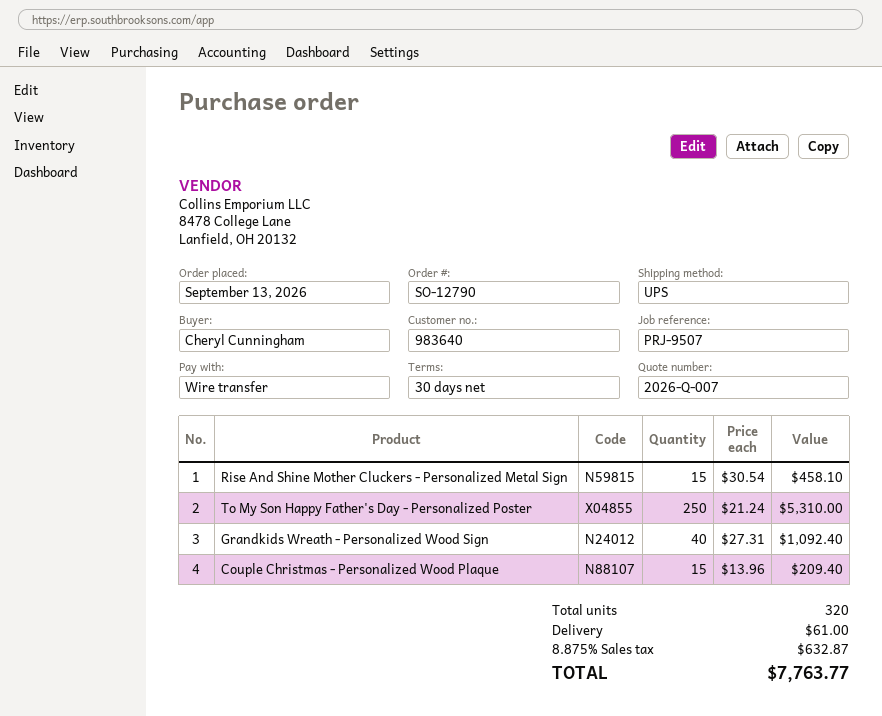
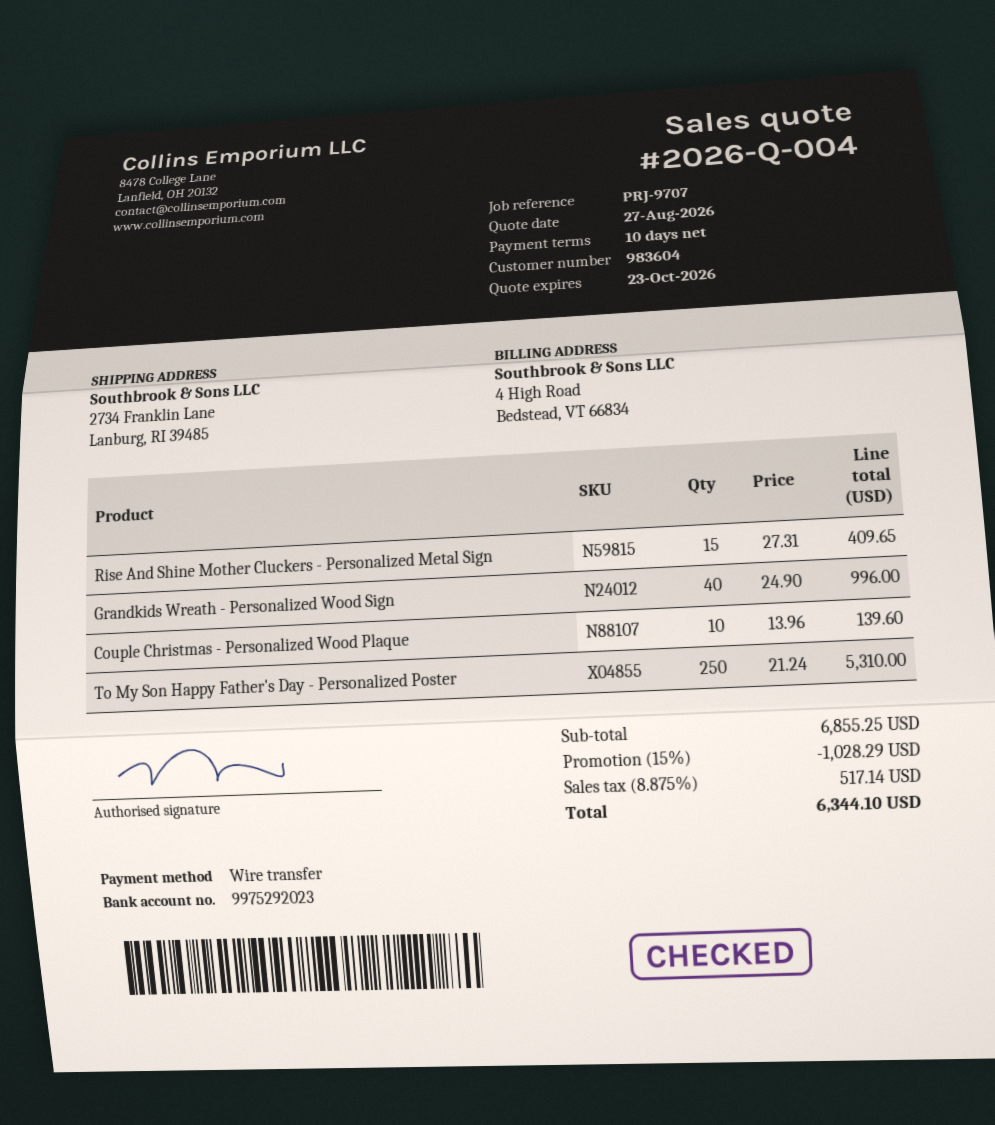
quote number: 2026-Q-007 -> 2026-Q-004
payment terms: 30 days -> 10 days
customer number: 983640 -> 983604
reference: PRJ-9507 -> PRJ-9707
Rise And Shine Mother Cluckers - Personalized Metal Sign: 15 x 30.54 = 458.10 -> 15 x 27.31 = 409.65
Grandkids Wreath - Personalized Wood Sign: 40 x 27.31 = 1092.40 -> 40 x 24.90 = 996.00
Couple Christmas - Personalized Wood Plaque: 15 x 13.96 = 209.40 -> 10 x 13.96 = 139.60
discount: none -> 15% = 1028.29
shipping: 61.00 -> none
tax: 8.875% = 632.87 -> 8.875% = 517.14
total: 7763.77 -> 6344.10

